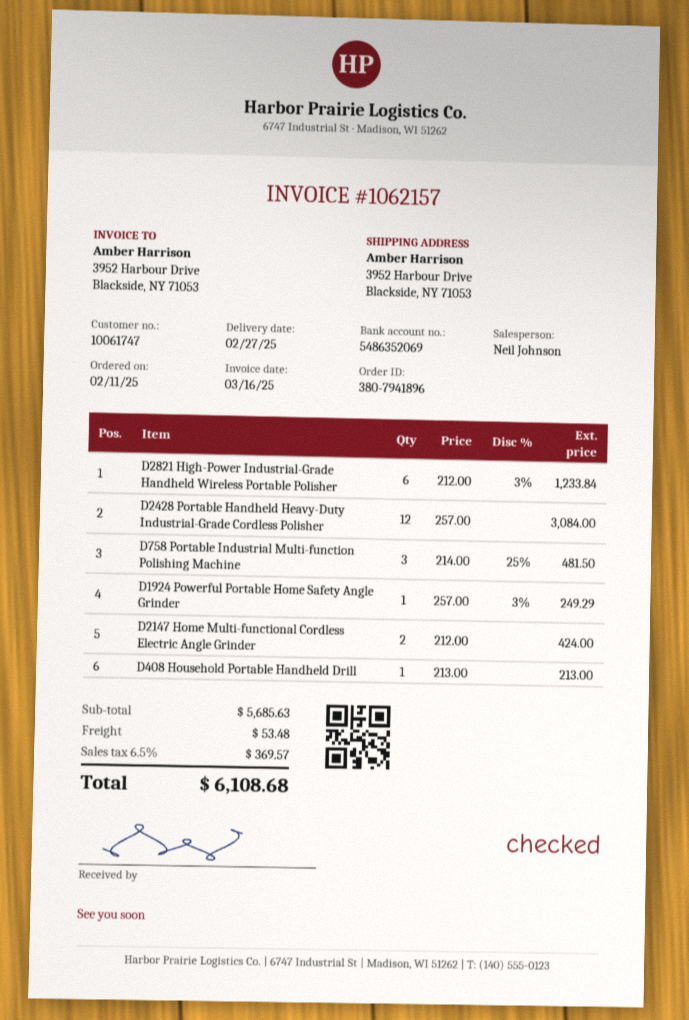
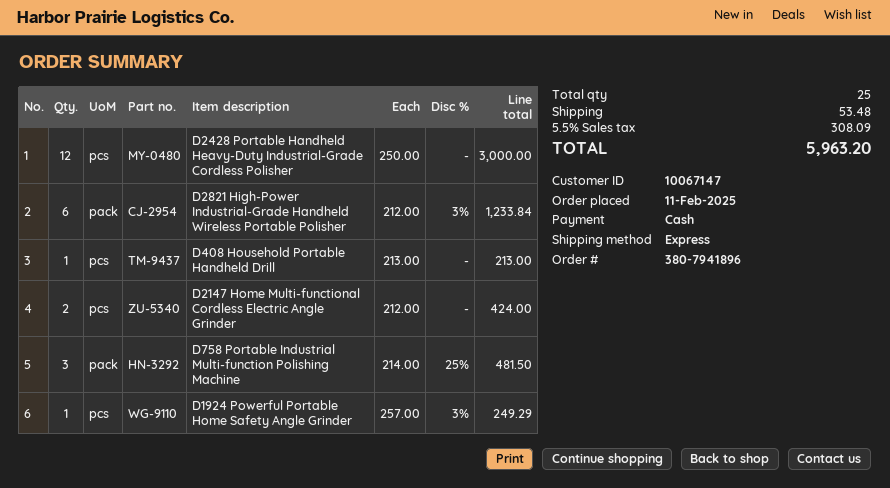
customer number: 10061747 -> 10067147
D2428 Portable Handheld Heavy-Duty Industrial-Grade Cordless Polisher: 12 x 257.00 = 3084.00 -> 12 x 250.00 = 3000.00
tax: 6.5% = 369.57 -> 5.5% = 308.09
total: 6108.68 -> 5963.20

